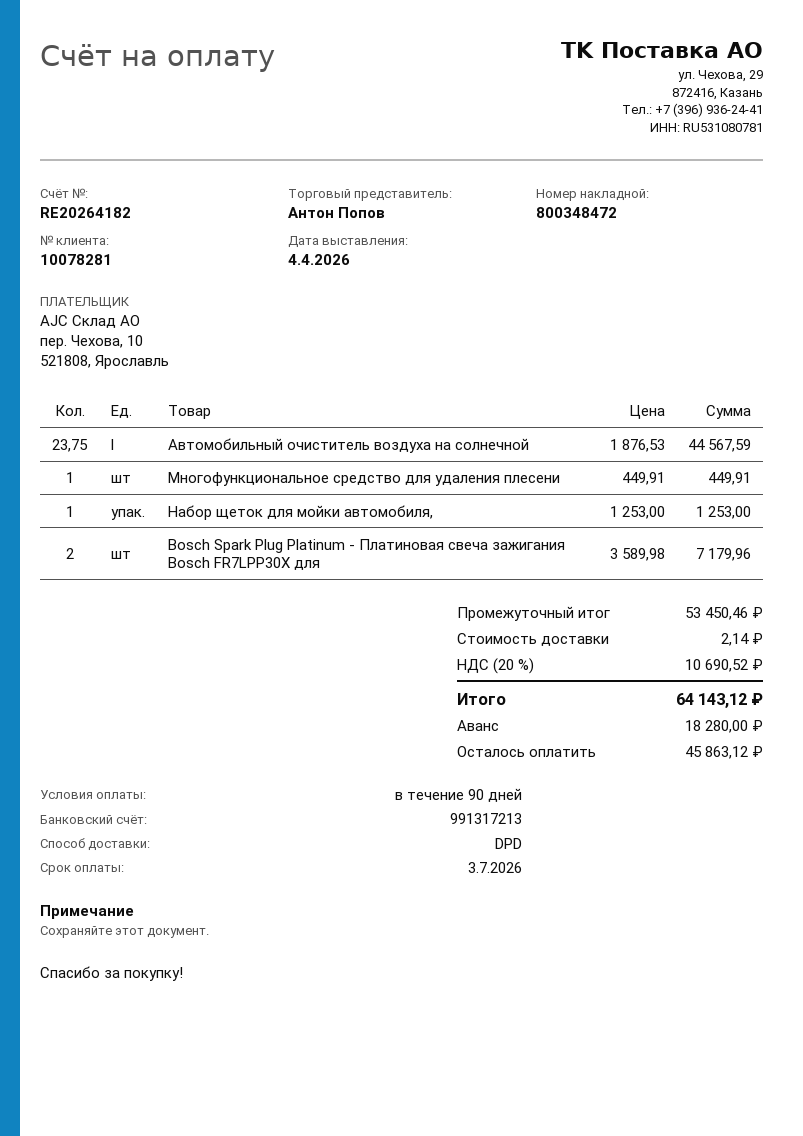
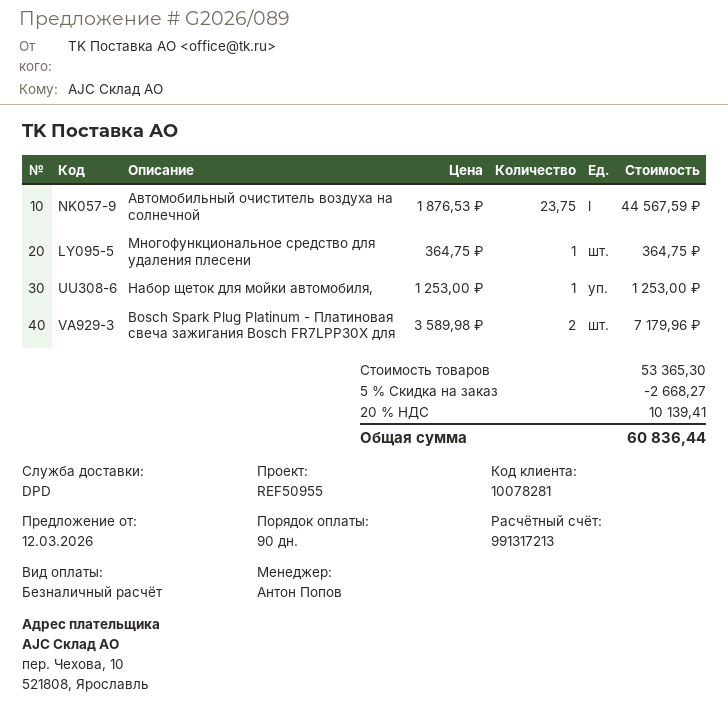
Многофункциональное средство для удаления плесени: 1 x 449.91 = 449.91 -> 1 x 364.75 = 364.75
subtotal: 53450.46 -> 53365.30
discount: none -> 5% = 2668.27
shipping: 2.14 -> none
tax: 20% = 10690.52 -> 20% = 10139.41
total: 64143.12 -> 60836.44

